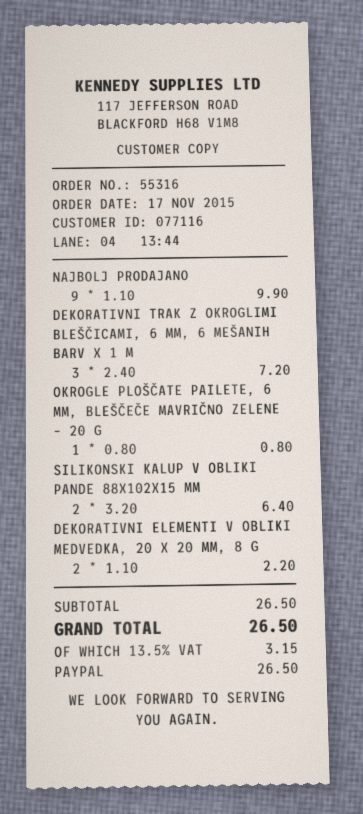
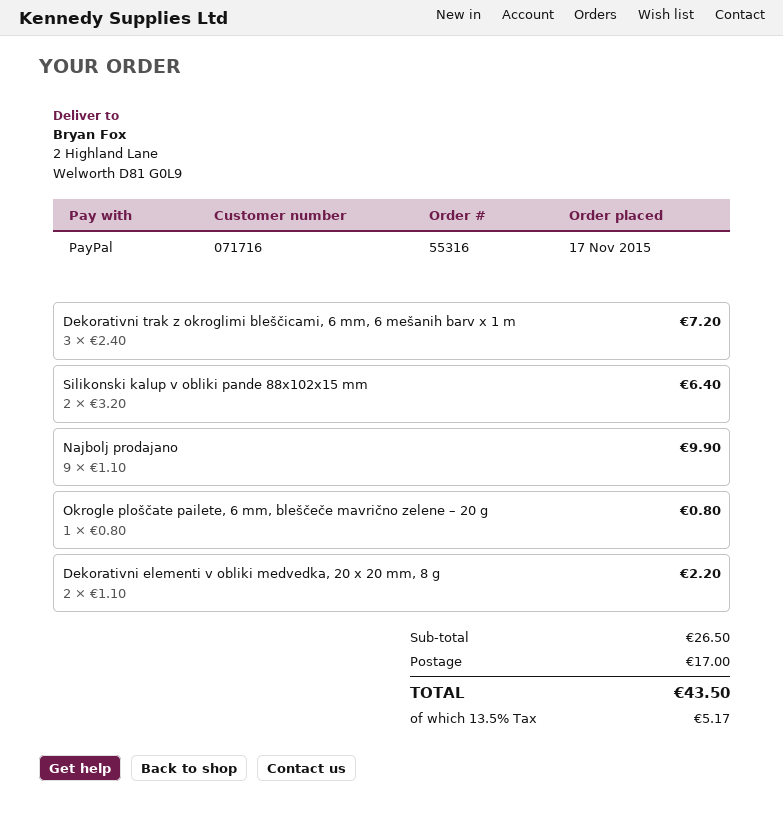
customer number: 077116 -> 071716
shipping: none -> 17.00
tax: 13.5% = 3.15 -> 13.5% = 5.17
total: 26.50 -> 43.50

